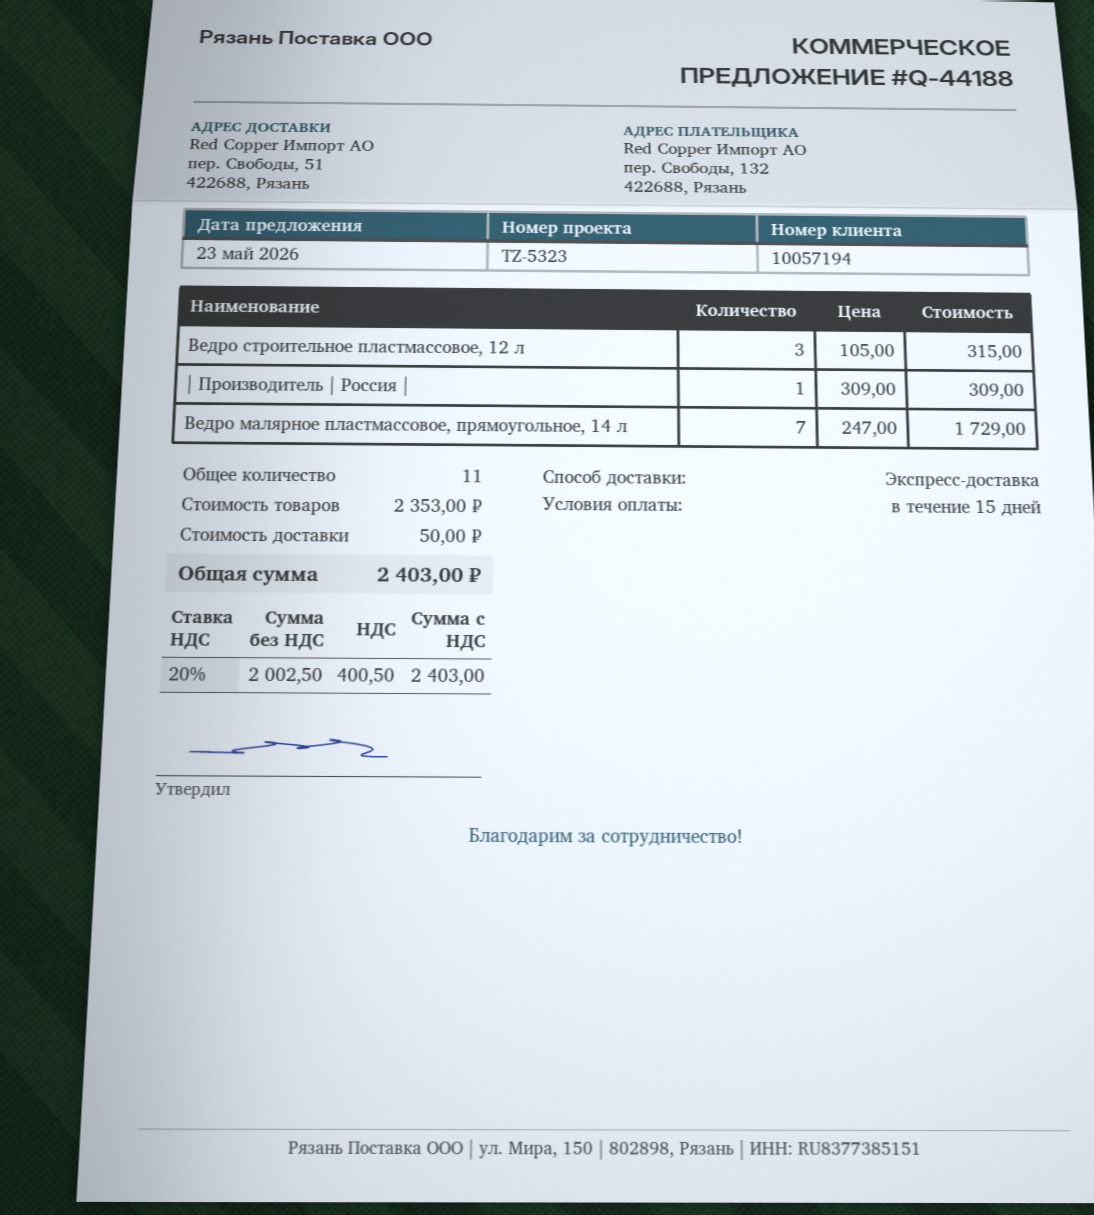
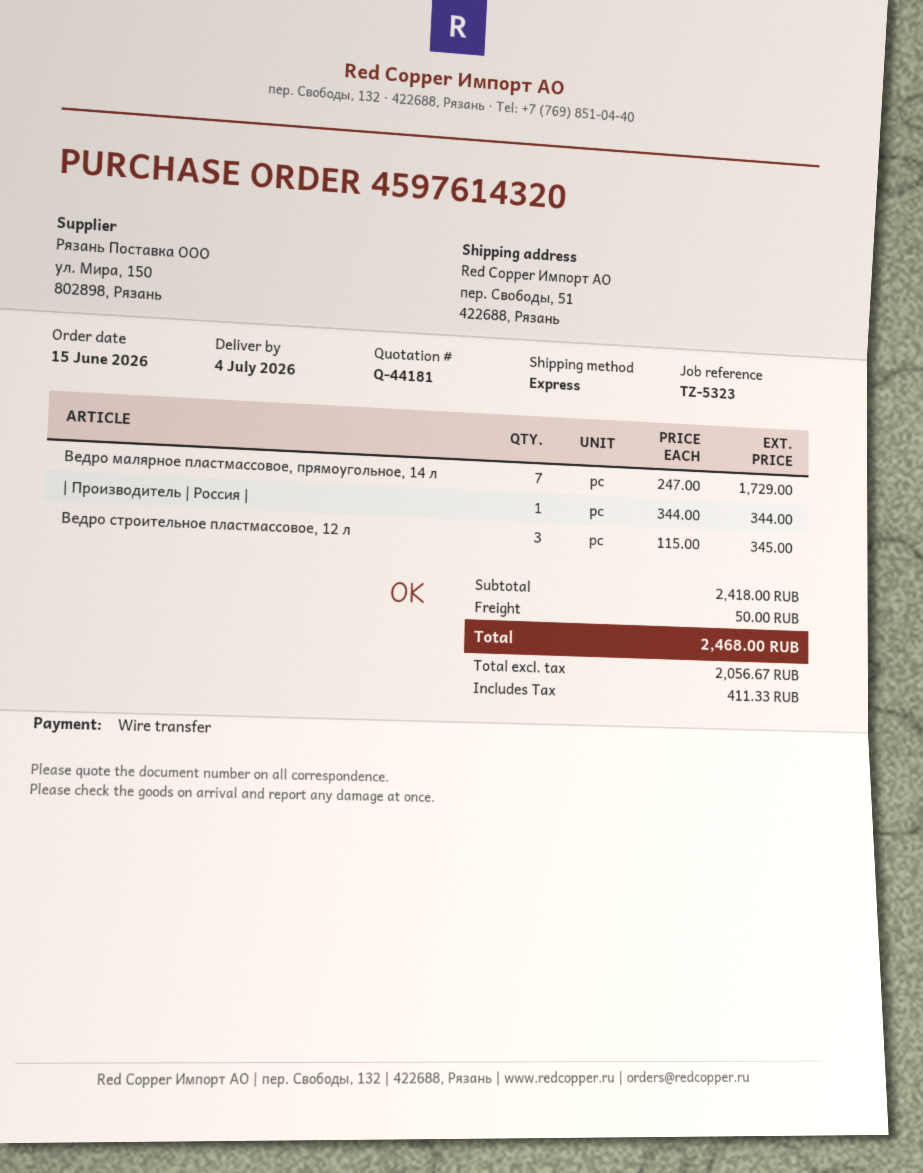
quote number: Q-44188 -> Q-44181
Ведро строительное пластмассовое, 12 л: 3 x 105.00 = 315.00 -> 3 x 115.00 = 345.00
| Производитель | Россия |: 1 x 309.00 = 309.00 -> 1 x 344.00 = 344.00
subtotal: 2353.00 -> 2418.00
net: 2002.50 -> 2056.67
tax: 400.50 -> 411.33
total: 2403.00 -> 2468.00

